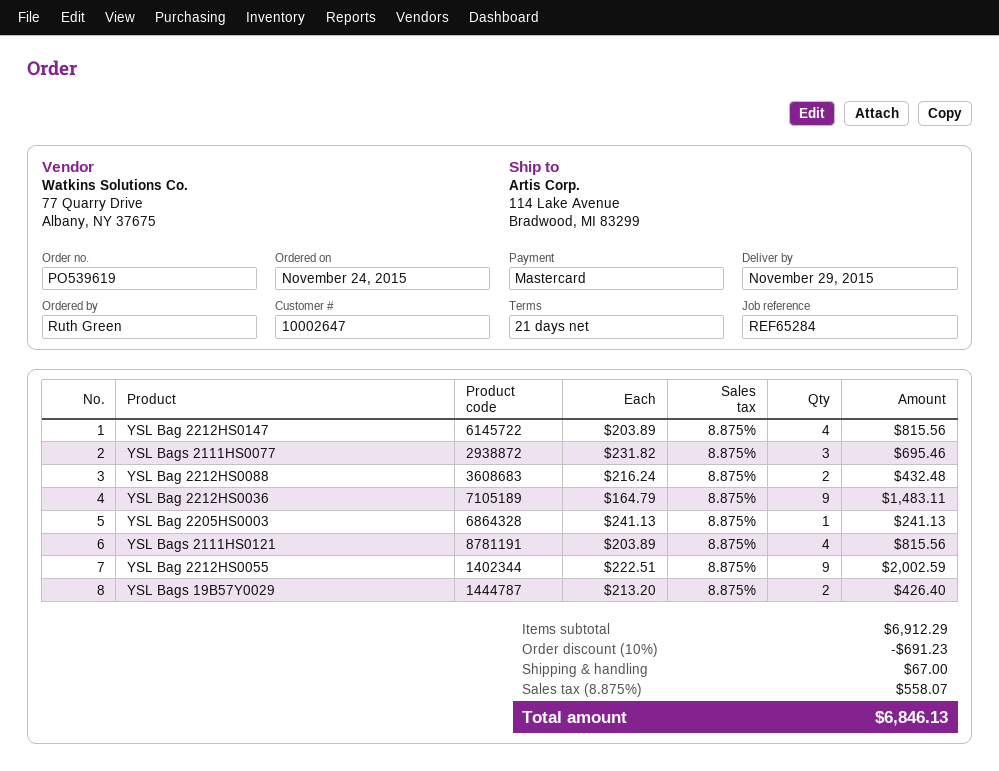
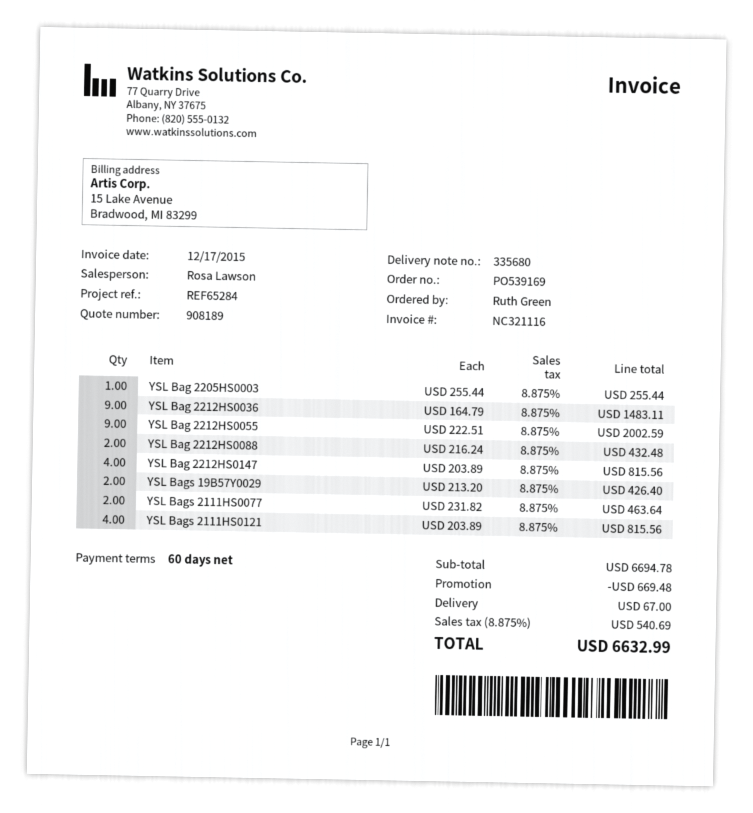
order number: PO539619 -> PO539169
payment terms: 21 days -> 60 days
YSL Bags 2111HS0077: 3 x 231.82 = 695.46 -> 2 x 231.82 = 463.64
YSL Bag 2205HS0003: 1 x 241.13 = 241.13 -> 1 x 255.44 = 255.44
subtotal: 6912.29 -> 6694.78
discount: 691.23 -> 669.48
tax: 8.875% = 558.07 -> 8.875% = 540.69
total: 6846.13 -> 6632.99

